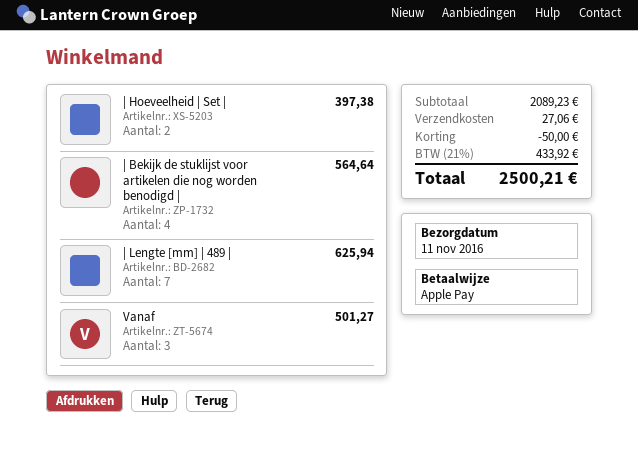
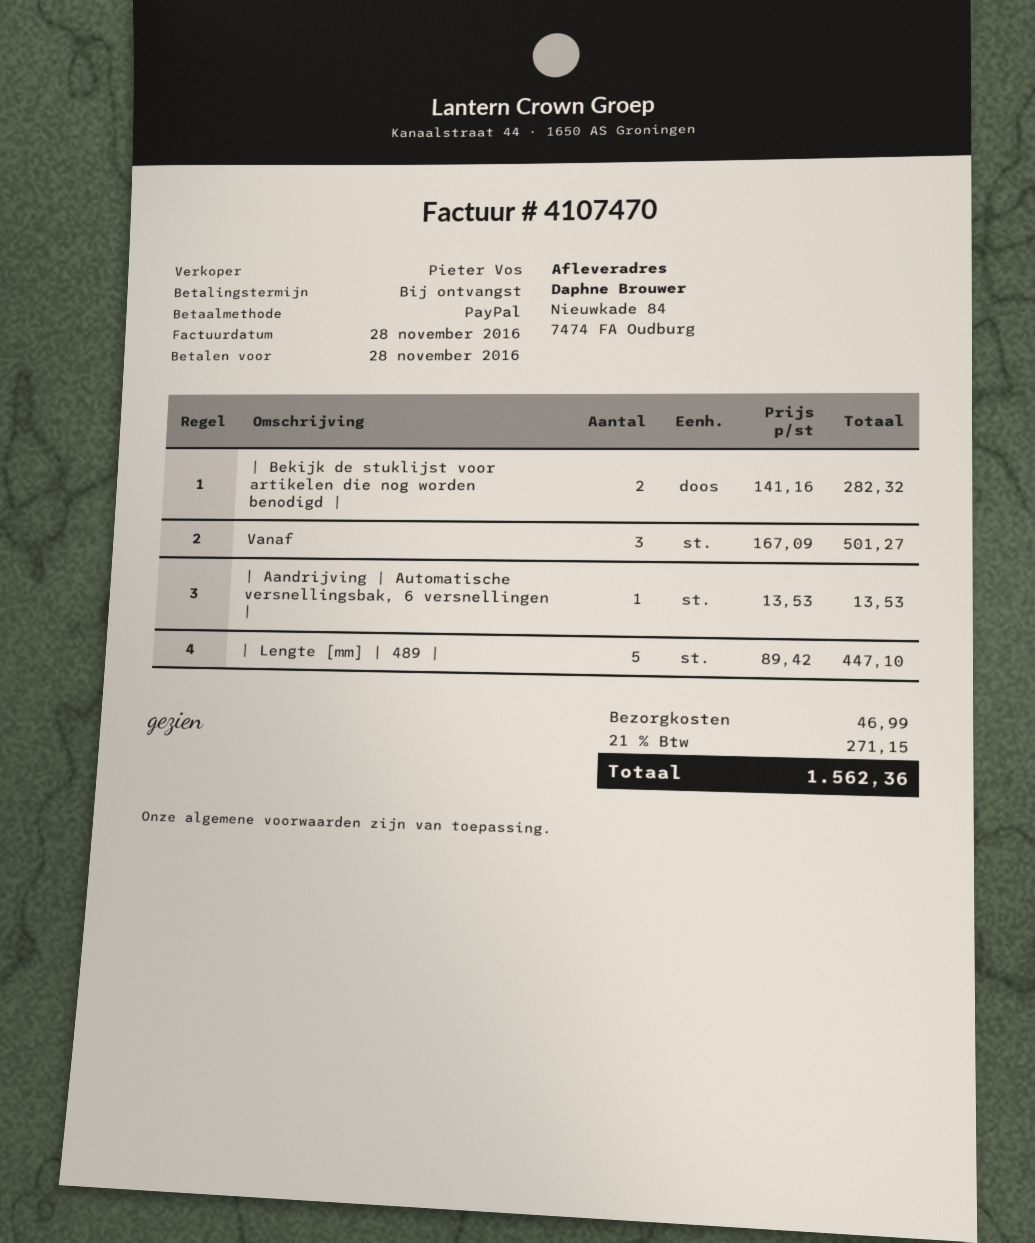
payment method: Apple Pay -> PayPal
| Hoeveelheid | Set |: 2 for 397.38 -> none
| Bekijk de stuklijst voor artikelen die nog worden benodigd |: 4 for 564.64 -> 2 for 282.32
| Lengte [mm] | 489 |: 7 for 625.94 -> 5 for 447.10
| Aandrijving | Automatische versnellingsbak, 6 versnellingen |: none -> 1 for 13.53
discount: 50.00 -> none
shipping: 27.06 -> 46.99
tax: 21% = 433.92 -> 21% = 271.15
total: 2500.21 -> 1562.36

